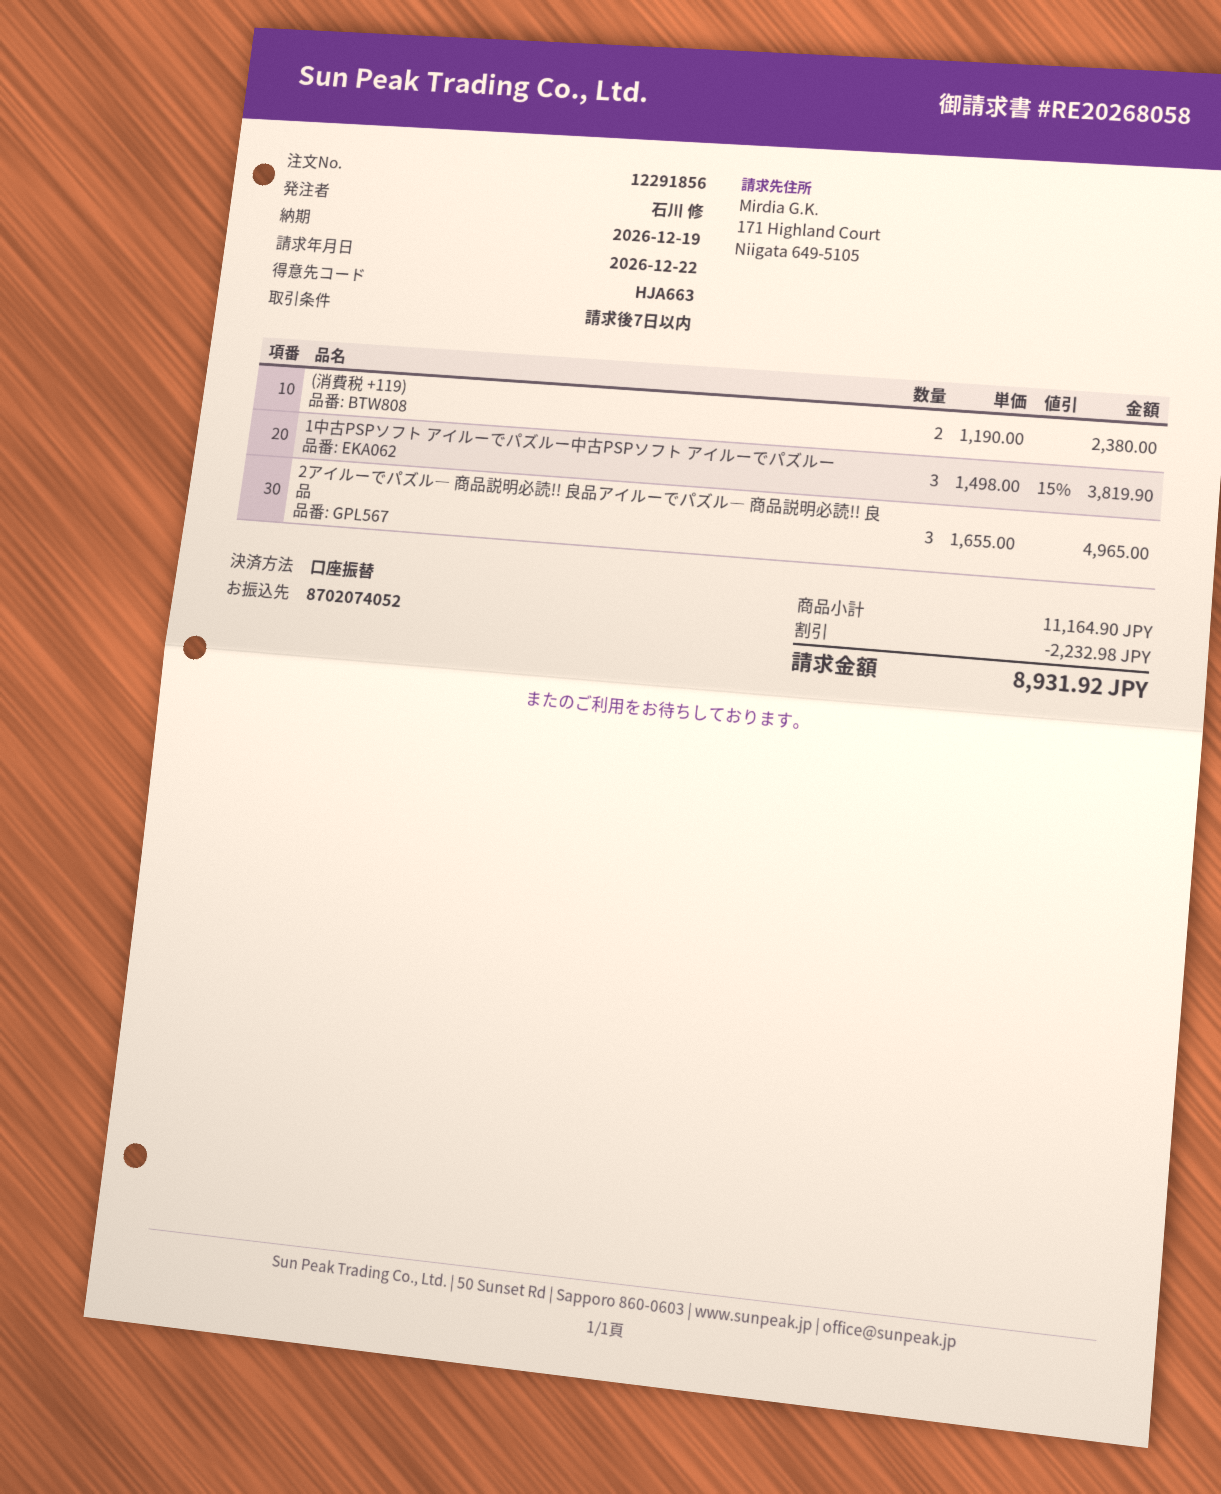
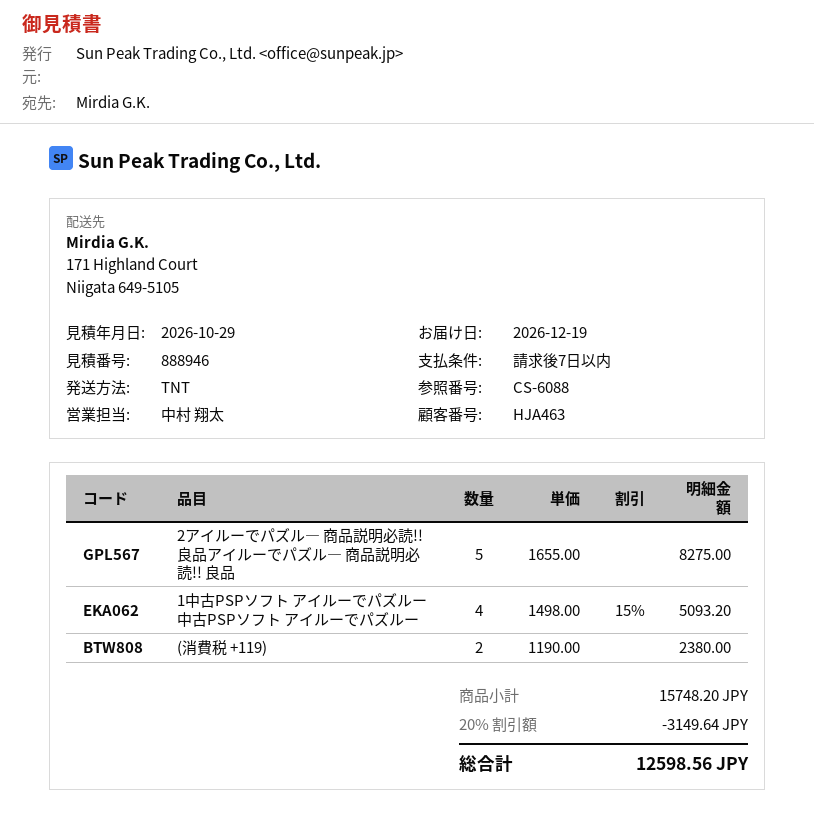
customer number: HJA663 -> HJA463
1中古PSPソフト アイルーでパズルー中古PSPソフト アイルーでパズルー: 3 x 1498.00 - 15% = 3819.90 -> 4 x 1498.00 - 15% = 5093.20
2アイルーでパズル― 商品説明必読!! 良品アイルーでパズル― 商品説明必読!! 良品: 3 x 1655.00 = 4965.00 -> 5 x 1655.00 = 8275.00
subtotal: 11164.90 -> 15748.20
discount: 2232.98 -> 3149.64
total: 8931.92 -> 12598.56

